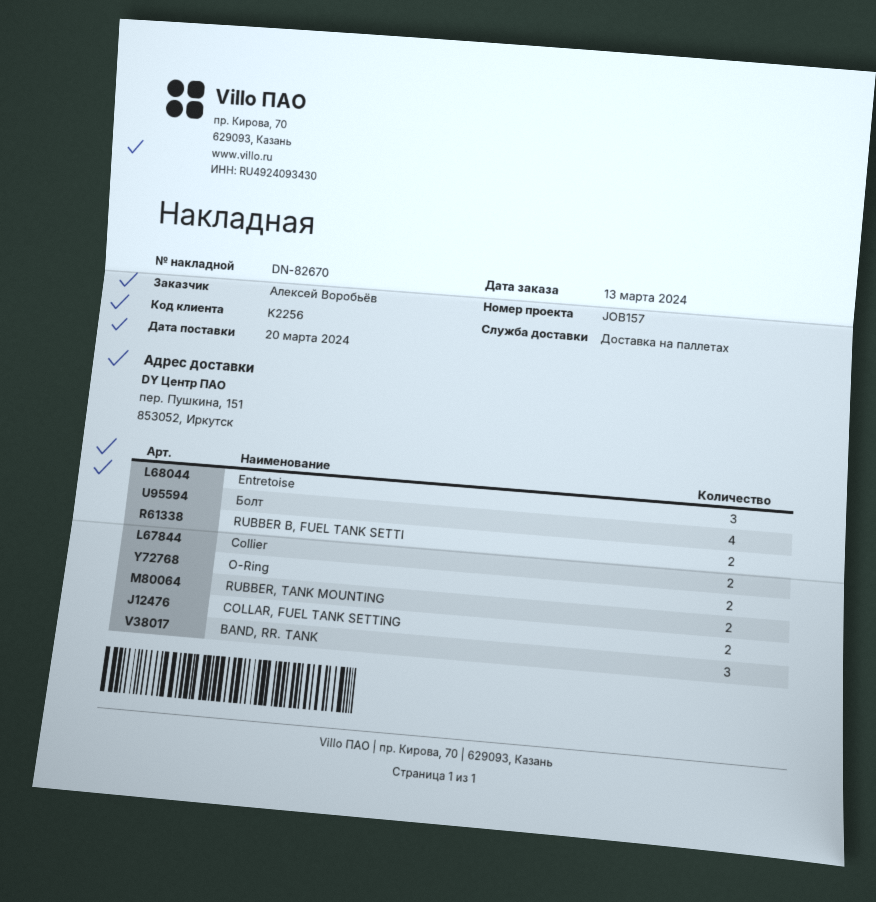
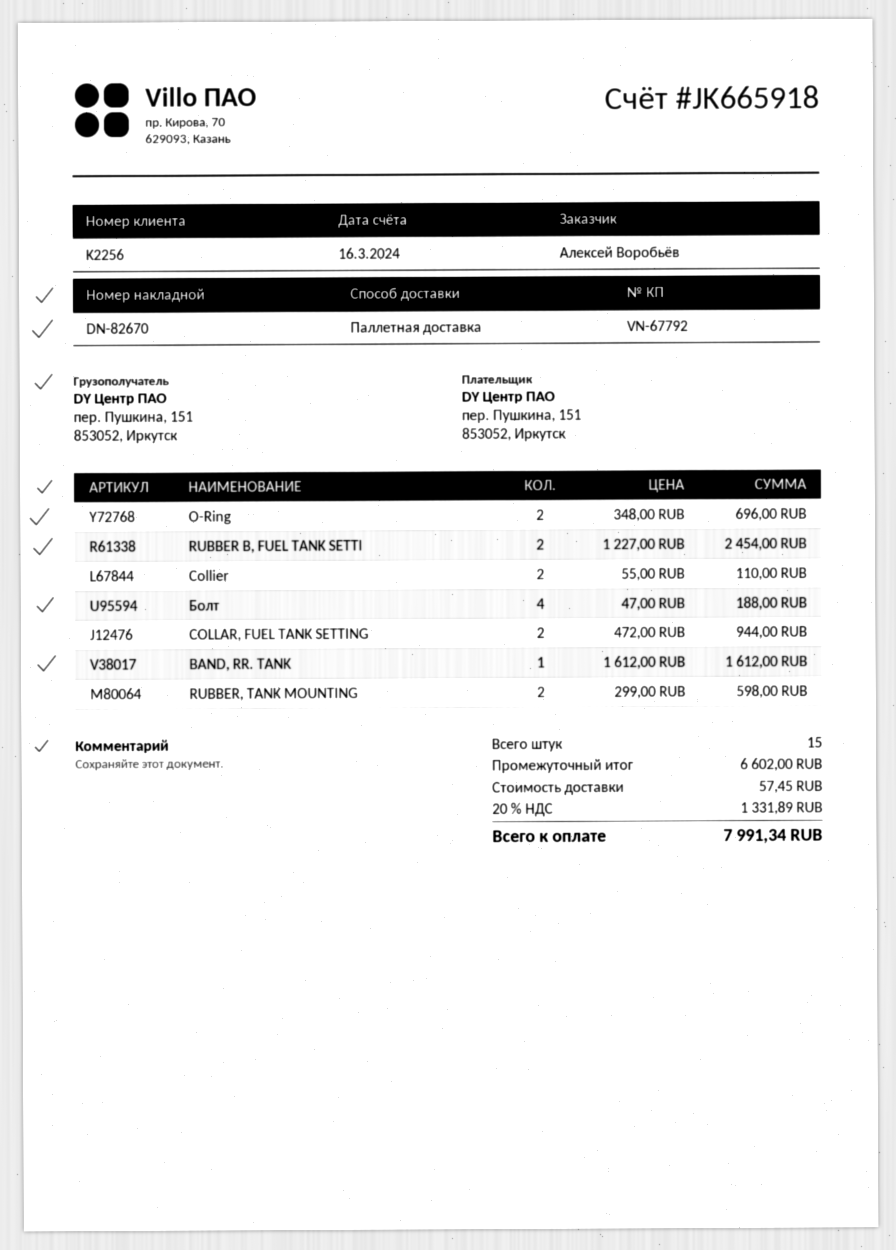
Entretoise: 3 -> none
BAND, RR. TANK: 3 -> 1

